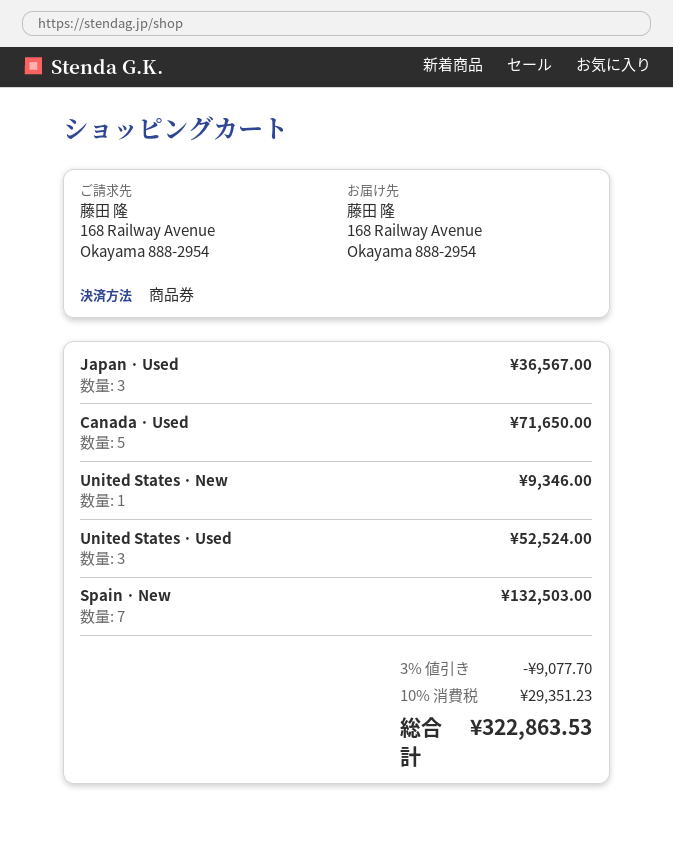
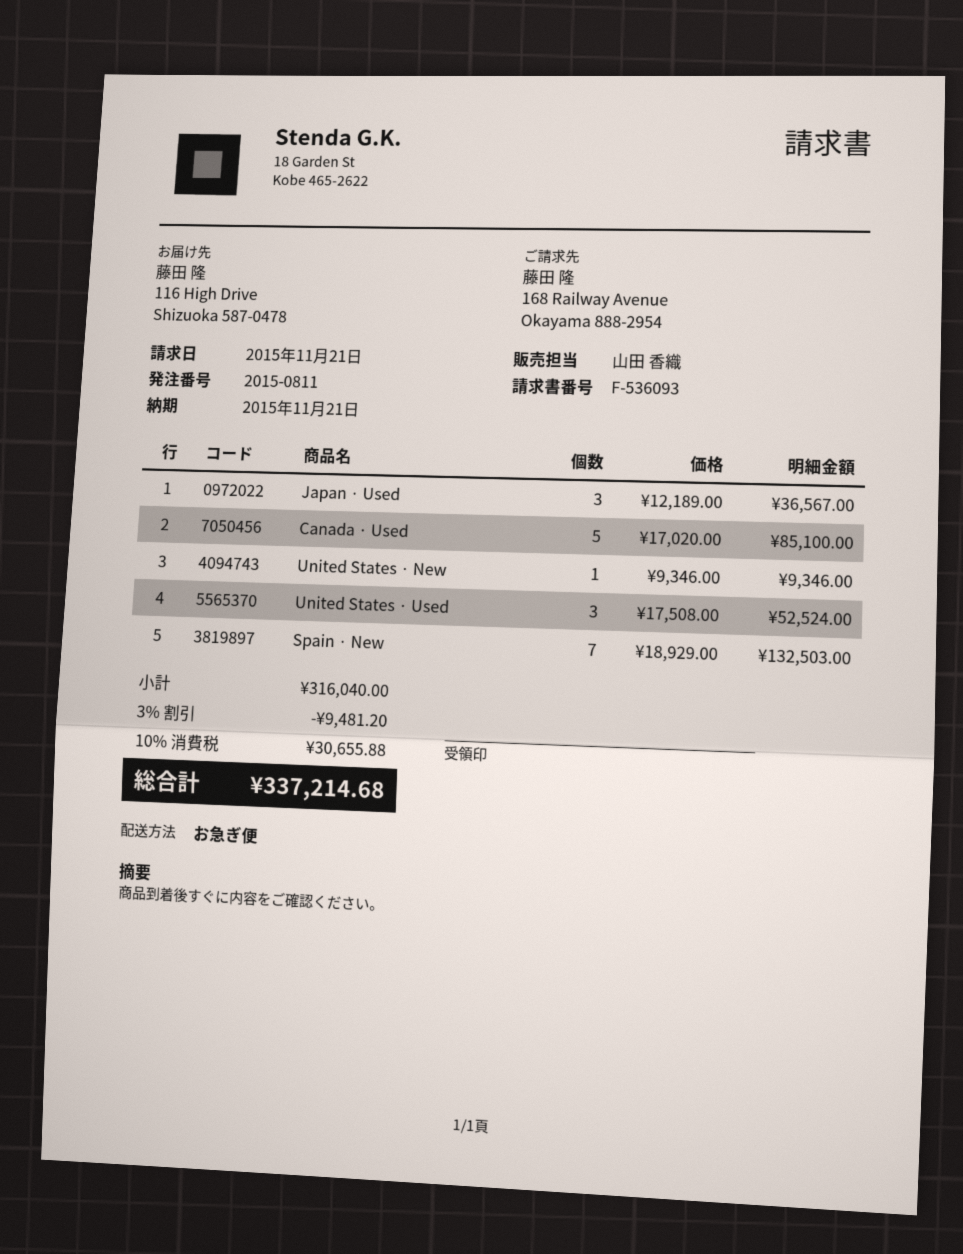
ship to: 168 Railway Avenue, Okayama 888-2954 -> 116 High Drive, Shizuoka 587-0478
Canada · Used: 5 for 71650.00 -> 5 for 85100.00
discount: 3% = 9077.70 -> 3% = 9481.20
tax: 10% = 29351.23 -> 10% = 30655.88
total: 322863.53 -> 337214.68

